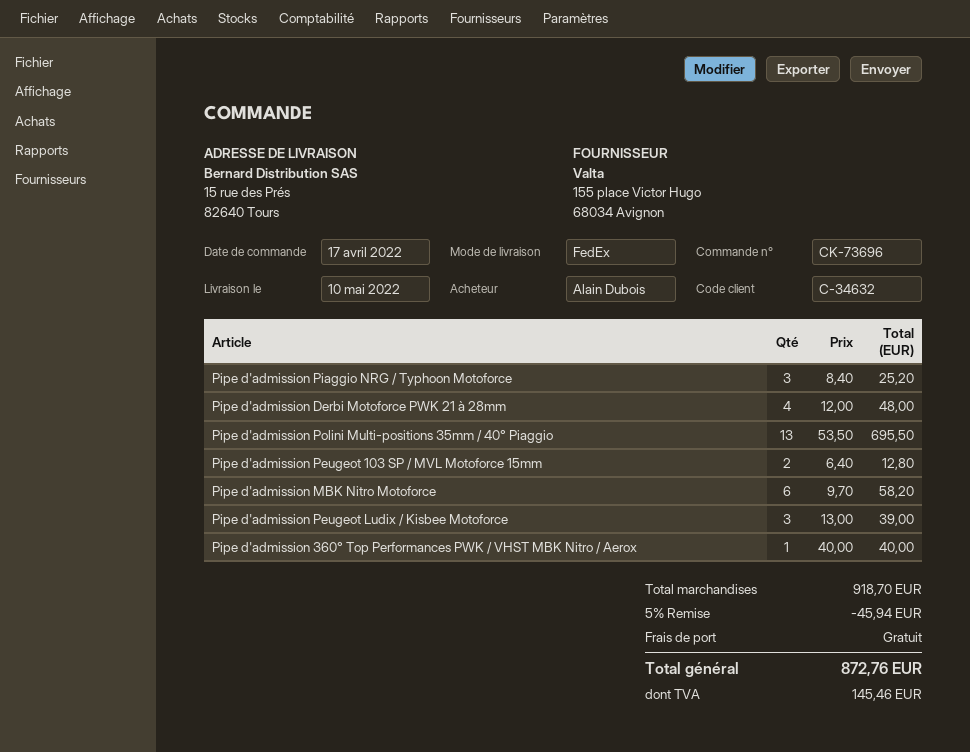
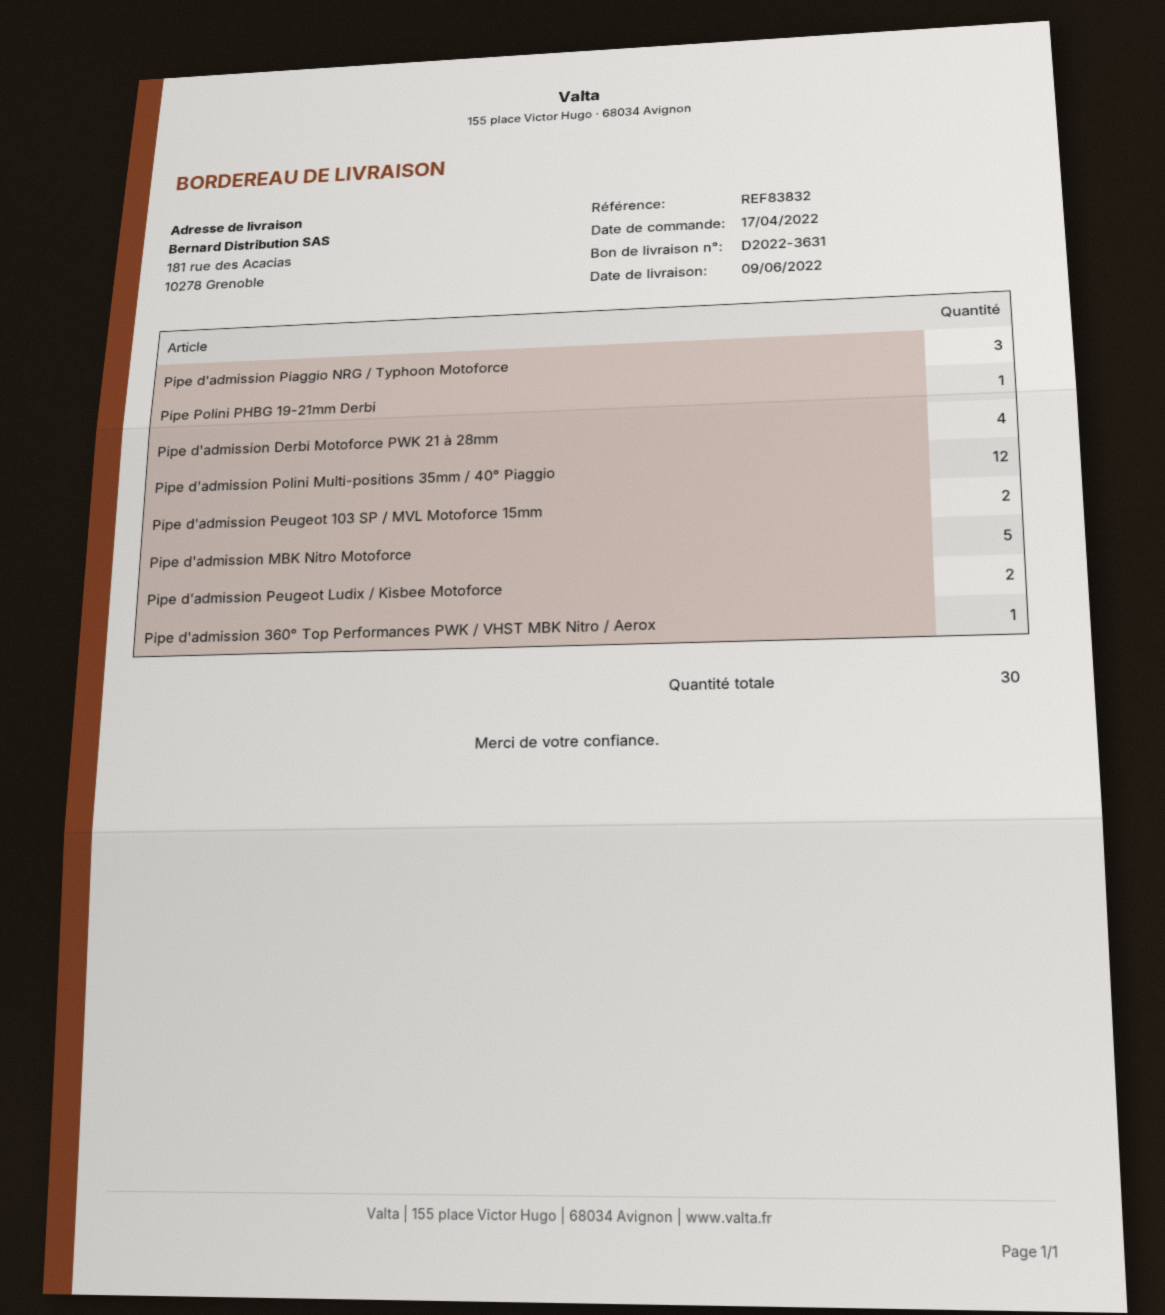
delivery date: 2022-05-10 -> 2022-06-09
ship to: 15 rue des Prés, 82640 Tours -> 181 rue des Acacias, 10278 Grenoble
Pipe d'admission Polini Multi-positions 35mm / 40° Piaggio: 13 -> 12
Pipe d'admission MBK Nitro Motoforce: 6 -> 5
Pipe d'admission Peugeot Ludix / Kisbee Motoforce: 3 -> 2
Pipe Polini PHBG 19-21mm Derbi: none -> 1

